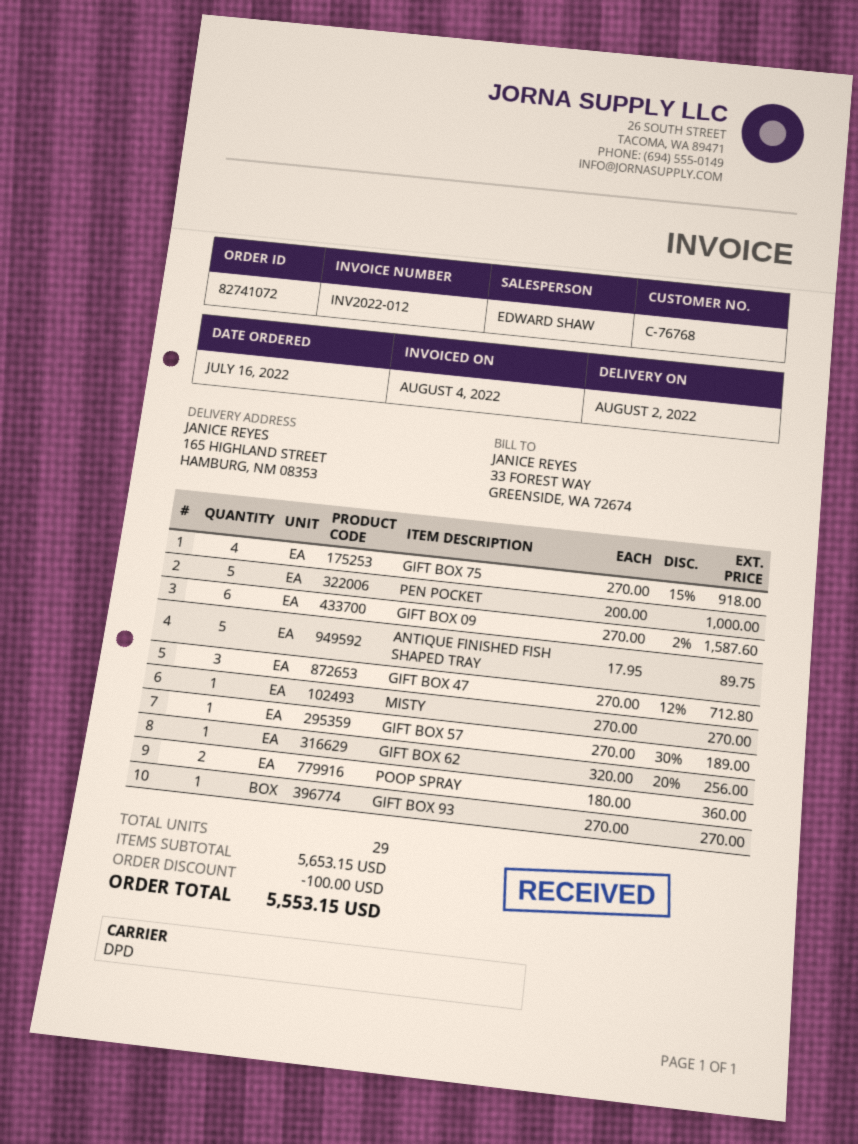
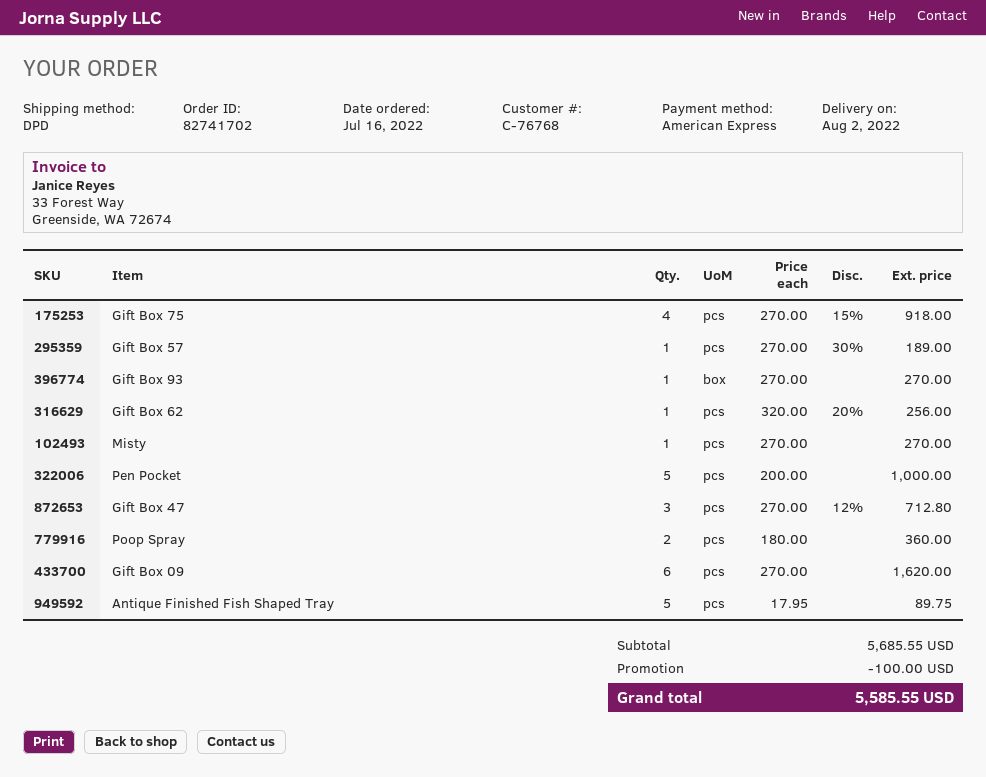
order number: 82741072 -> 82741702
GIFT BOX 09: 6 x 270.00 - 2% = 1587.60 -> 6 x 270.00 = 1620.00
subtotal: 5653.15 -> 5685.55
total: 5553.15 -> 5585.55

